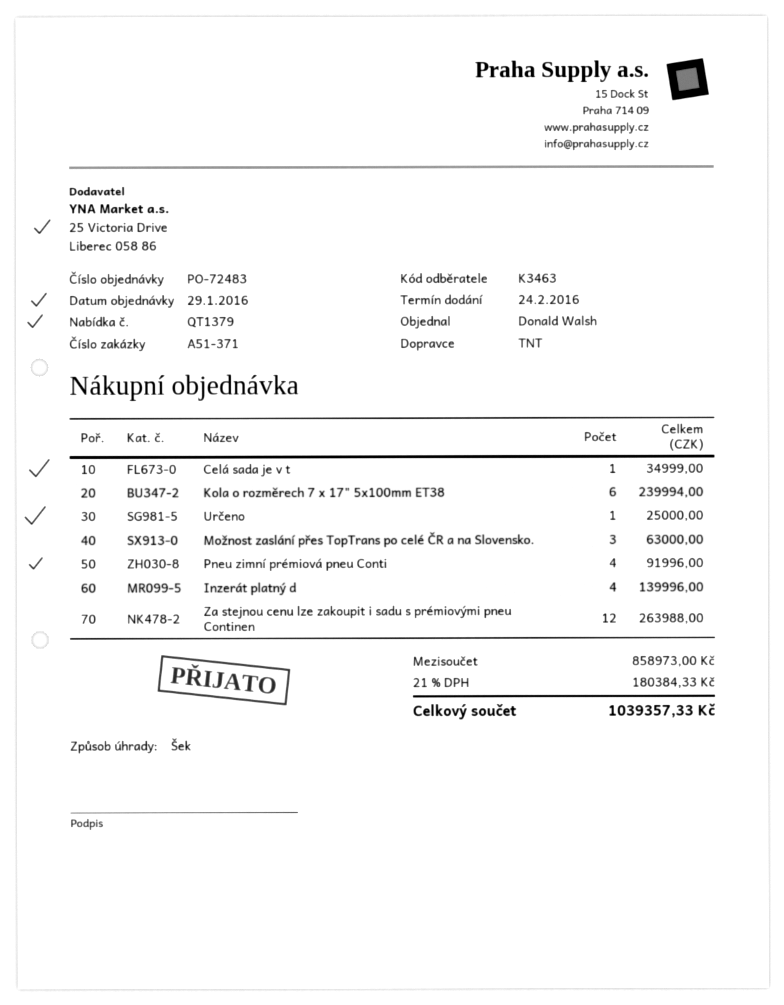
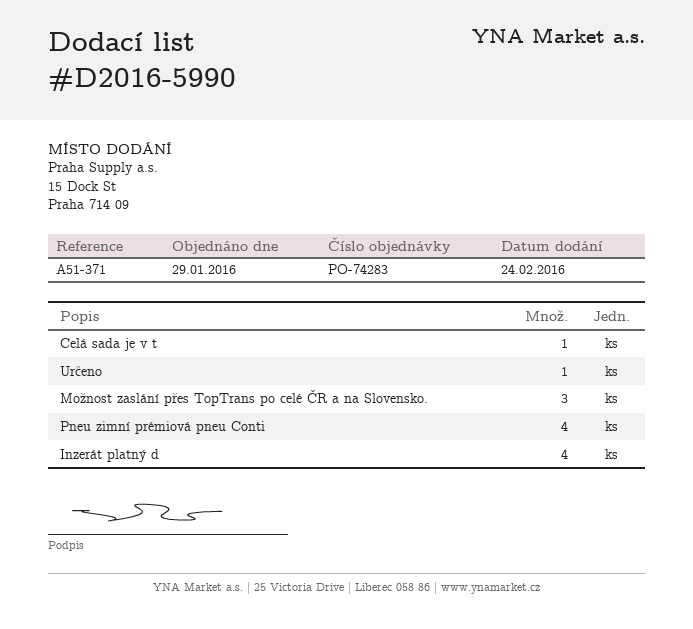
order number: PO-72483 -> PO-74283
Kola o rozměrech 7 x 17" 5x100mm ET38: 6 -> none
Za stejnou cenu lze zakoupit i sadu s prémiovými pneu Continen: 12 -> none

